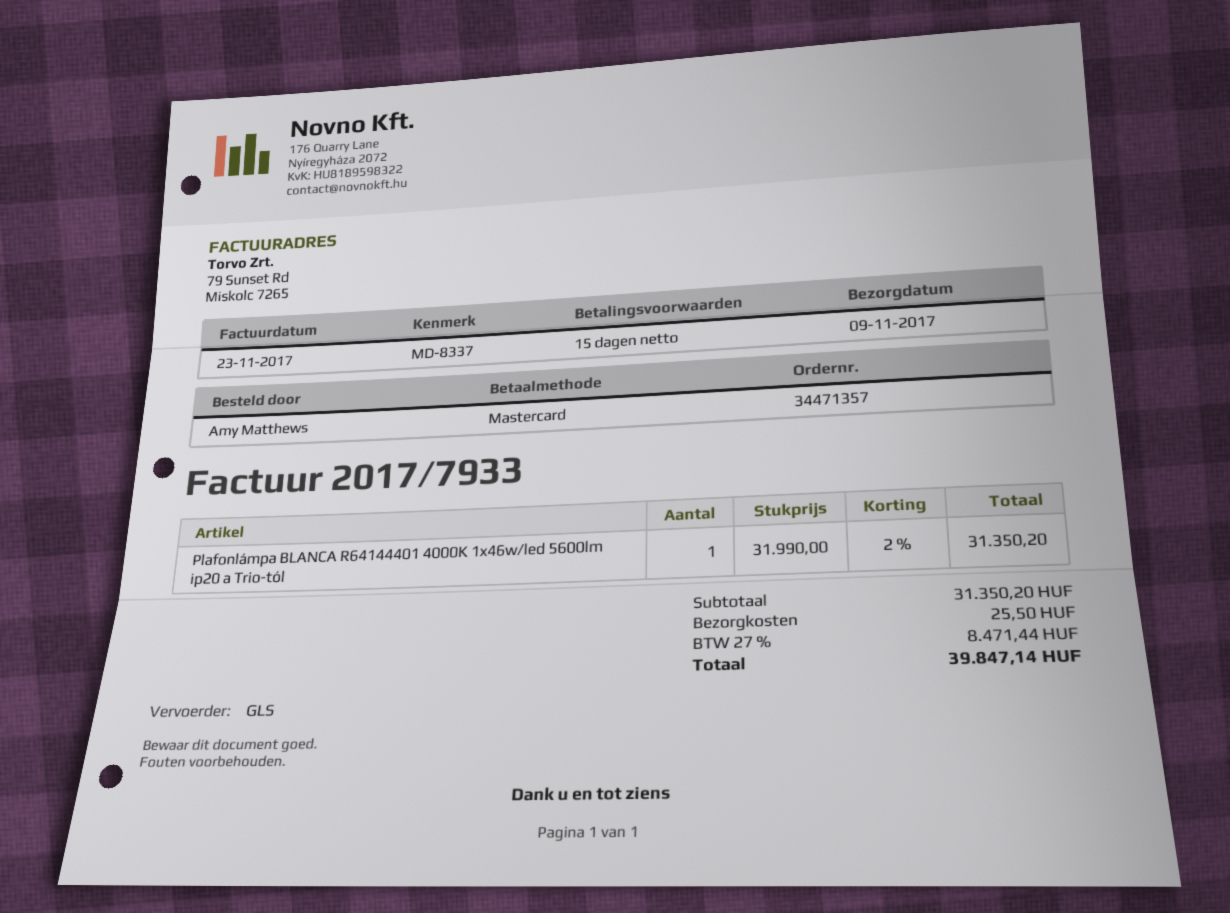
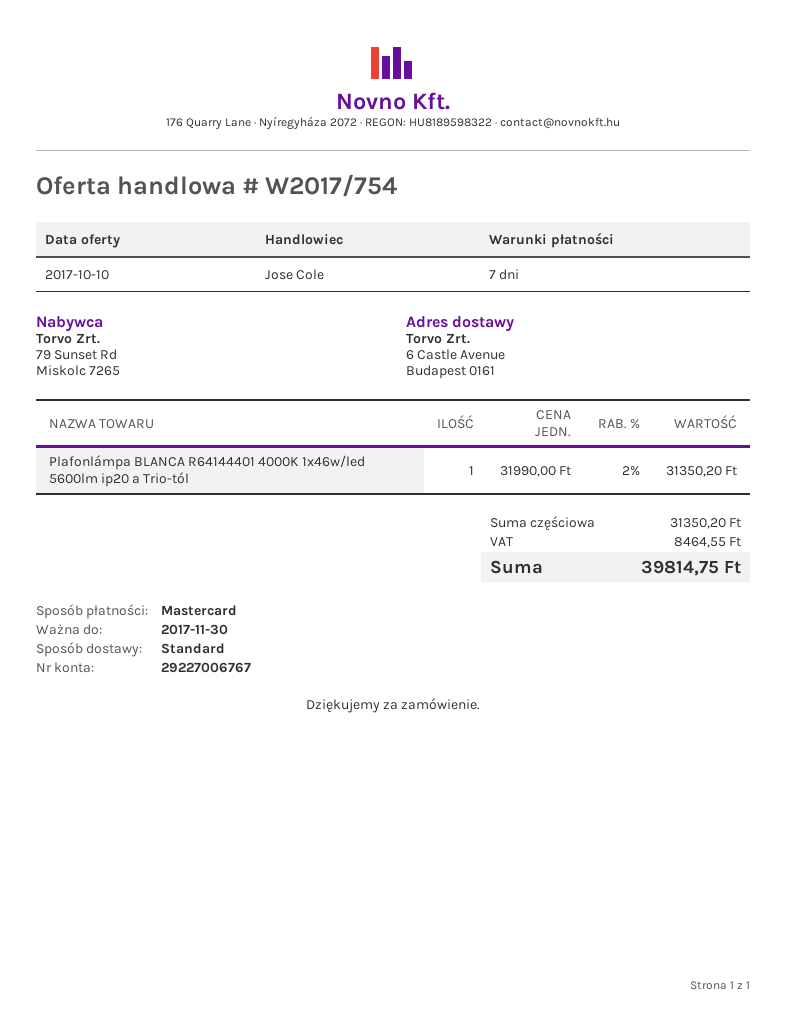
payment terms: 15 days -> 7 days
shipping method: GLS -> standard
shipping: 25.50 -> none
tax: 8471.44 -> 8464.55
total: 39847.14 -> 39814.75

